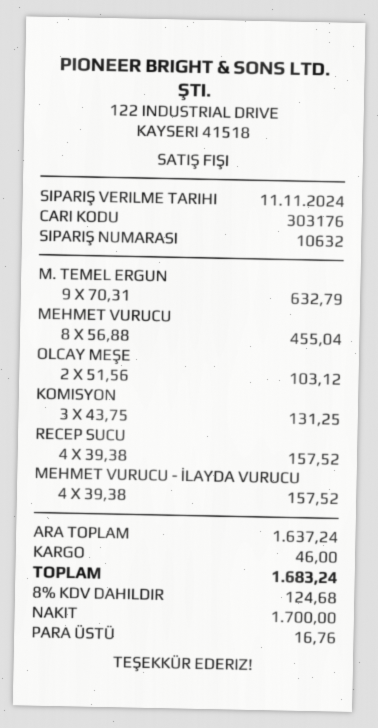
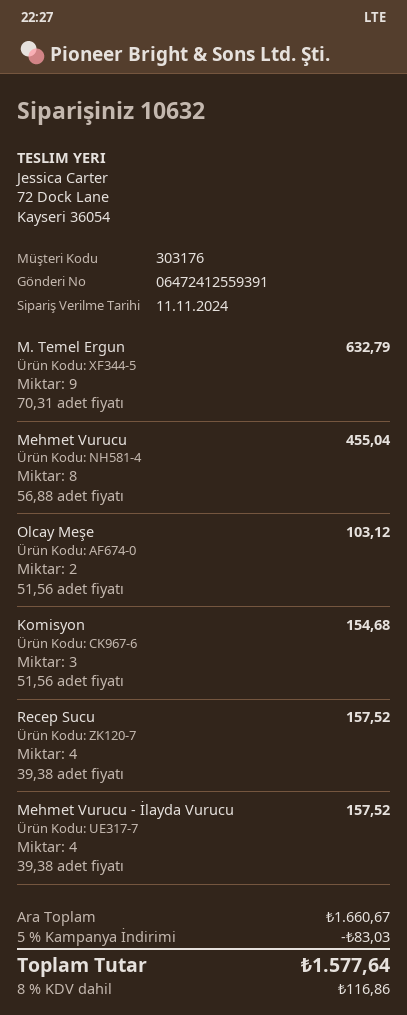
KOMISYON: 3 x 43.75 = 131.25 -> 3 x 51.56 = 154.68
subtotal: 1637.24 -> 1660.67
discount: none -> 5% = 83.03
shipping: 46.00 -> none
tax: 8% = 124.68 -> 8% = 116.86
total: 1683.24 -> 1577.64

